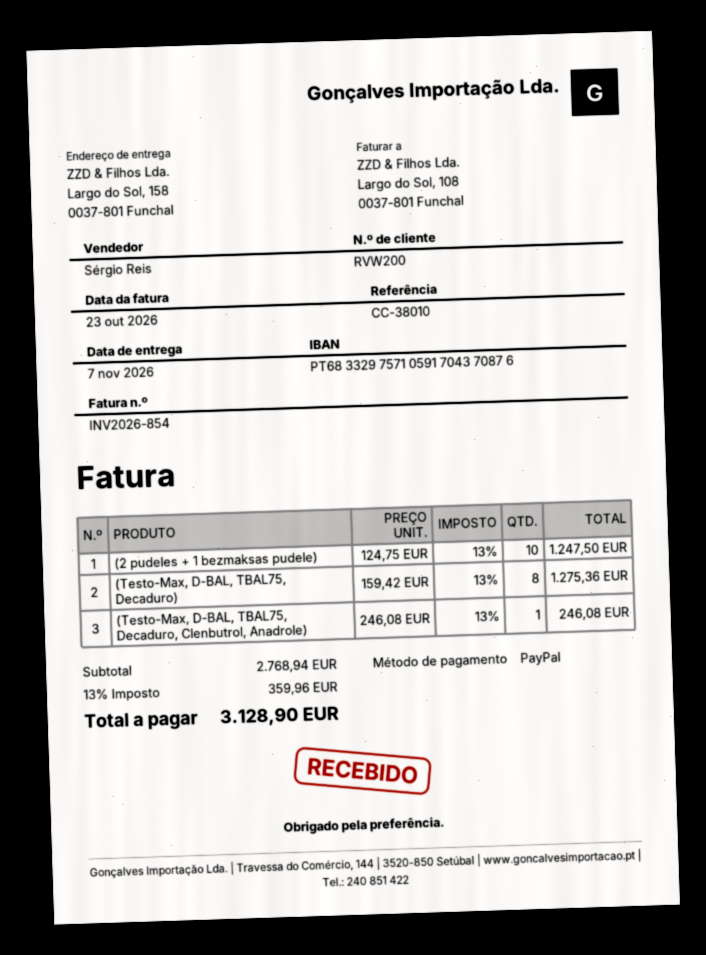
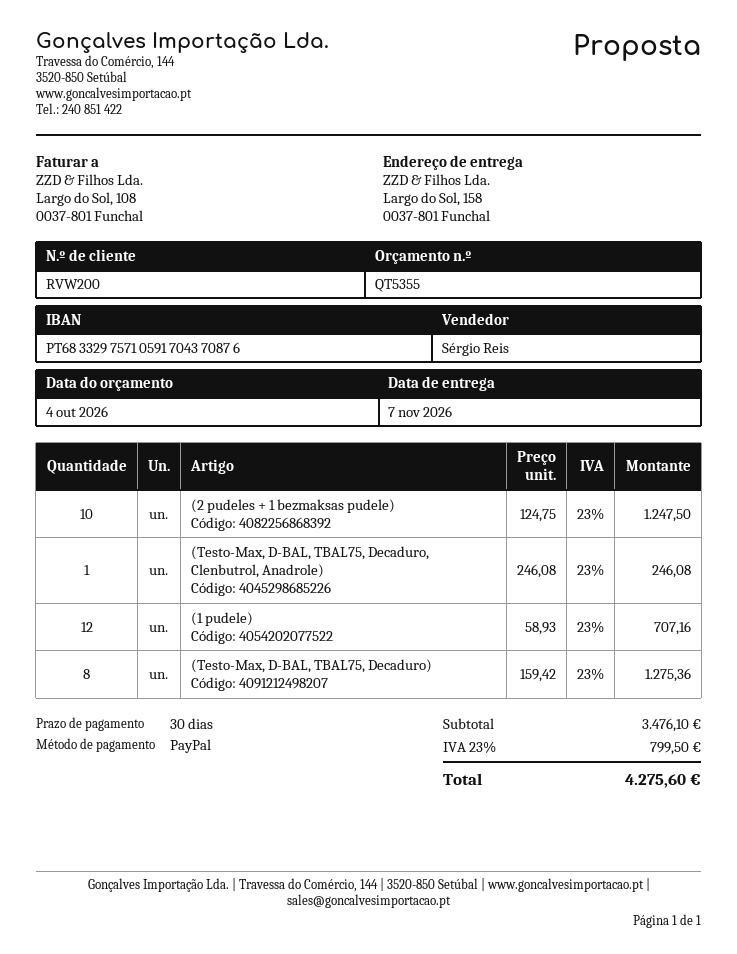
(1 pudele): none -> 12 x 58.93 = 707.16
subtotal: 2768.94 -> 3476.10
tax: 13% = 359.96 -> 23% = 799.50
total: 3128.90 -> 4275.60

